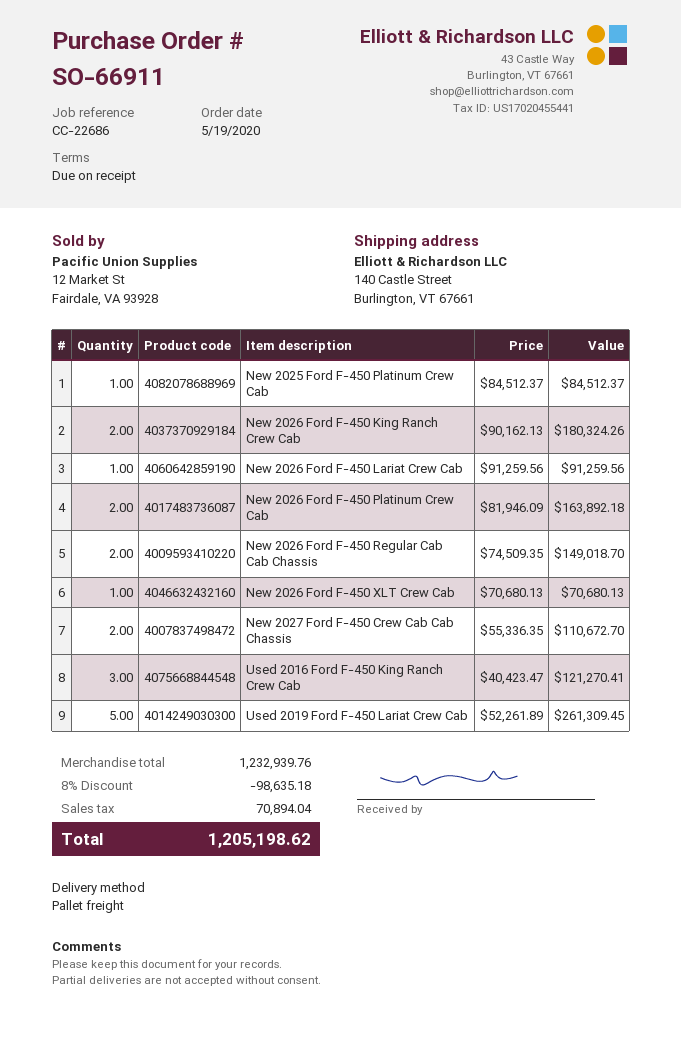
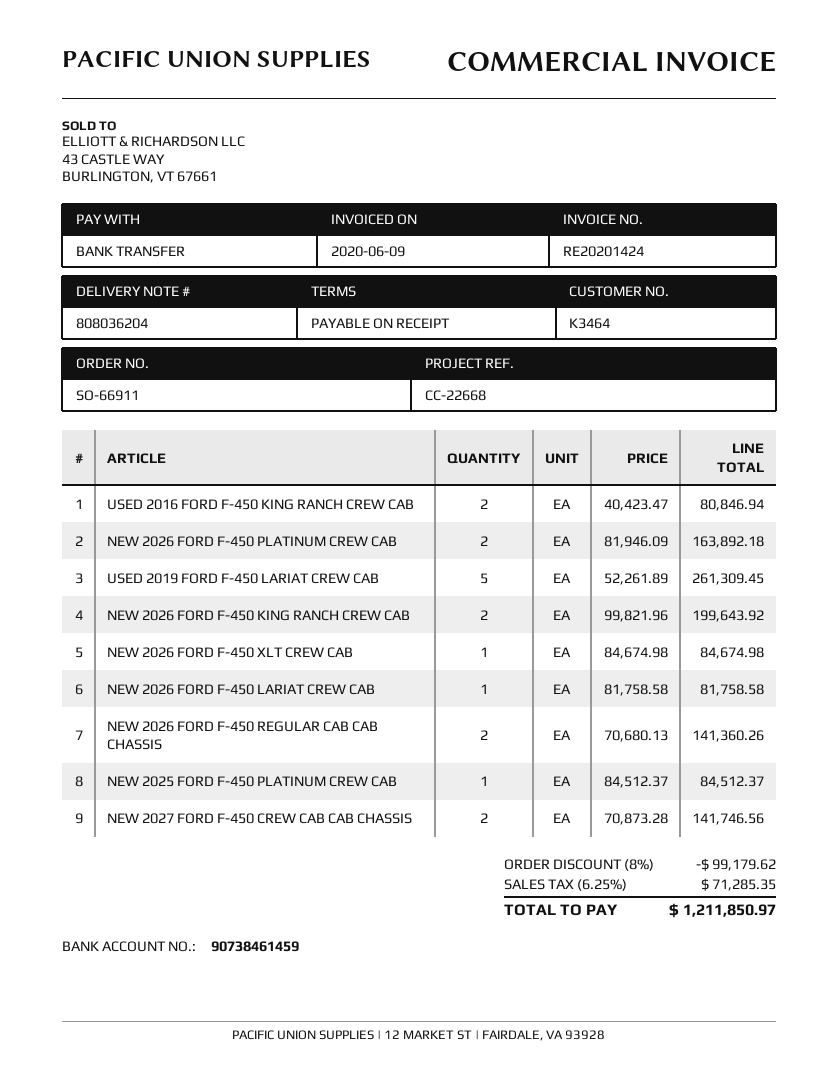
reference: CC-22686 -> CC-22668
New 2026 Ford F-450 King Ranch Crew Cab: 2 x 90162.13 = 180324.26 -> 2 x 99821.96 = 199643.92
New 2026 Ford F-450 Lariat Crew Cab: 1 x 91259.56 = 91259.56 -> 1 x 81758.58 = 81758.58
New 2026 Ford F-450 Regular Cab Cab Chassis: 2 x 74509.35 = 149018.70 -> 2 x 70680.13 = 141360.26
New 2026 Ford F-450 XLT Crew Cab: 1 x 70680.13 = 70680.13 -> 1 x 84674.98 = 84674.98
New 2027 Ford F-450 Crew Cab Cab Chassis: 2 x 55336.35 = 110672.70 -> 2 x 70873.28 = 141746.56
Used 2016 Ford F-450 King Ranch Crew Cab: 3 x 40423.47 = 121270.41 -> 2 x 40423.47 = 80846.94
discount: 8% = 98635.18 -> 8% = 99179.62
tax: 70894.04 -> 71285.35
total: 1205198.62 -> 1211850.97

